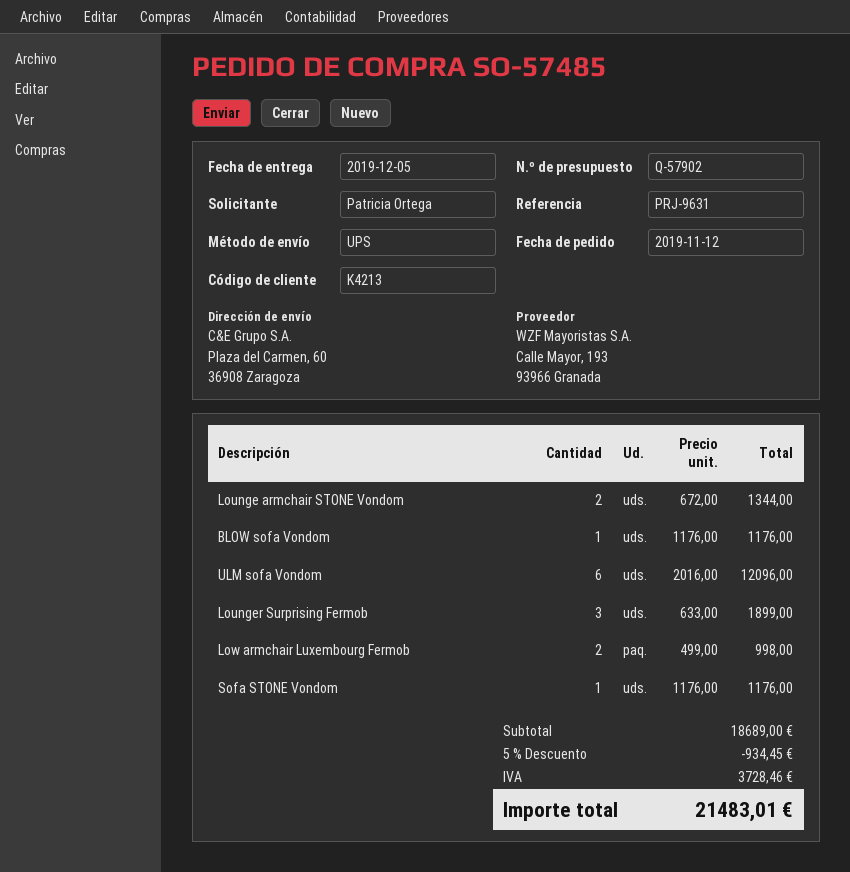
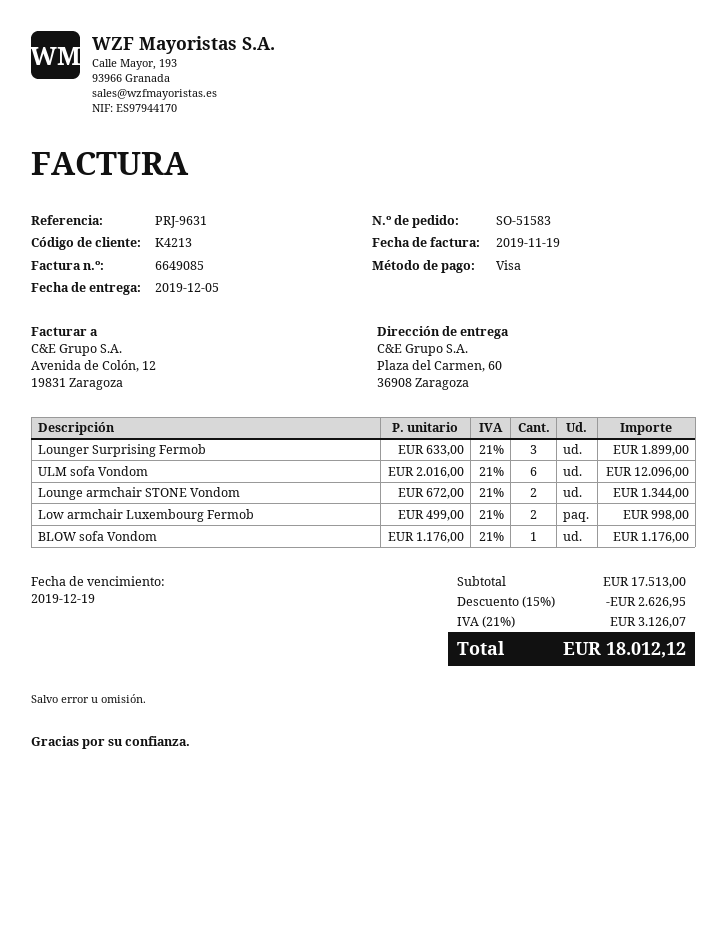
order number: SO-57485 -> SO-51583
Sofa STONE Vondom: 1 x 1176.00 = 1176.00 -> none
subtotal: 18689.00 -> 17513.00
discount: 5% = 934.45 -> 15% = 2626.95
tax: 3728.46 -> 3126.07
total: 21483.01 -> 18012.12

